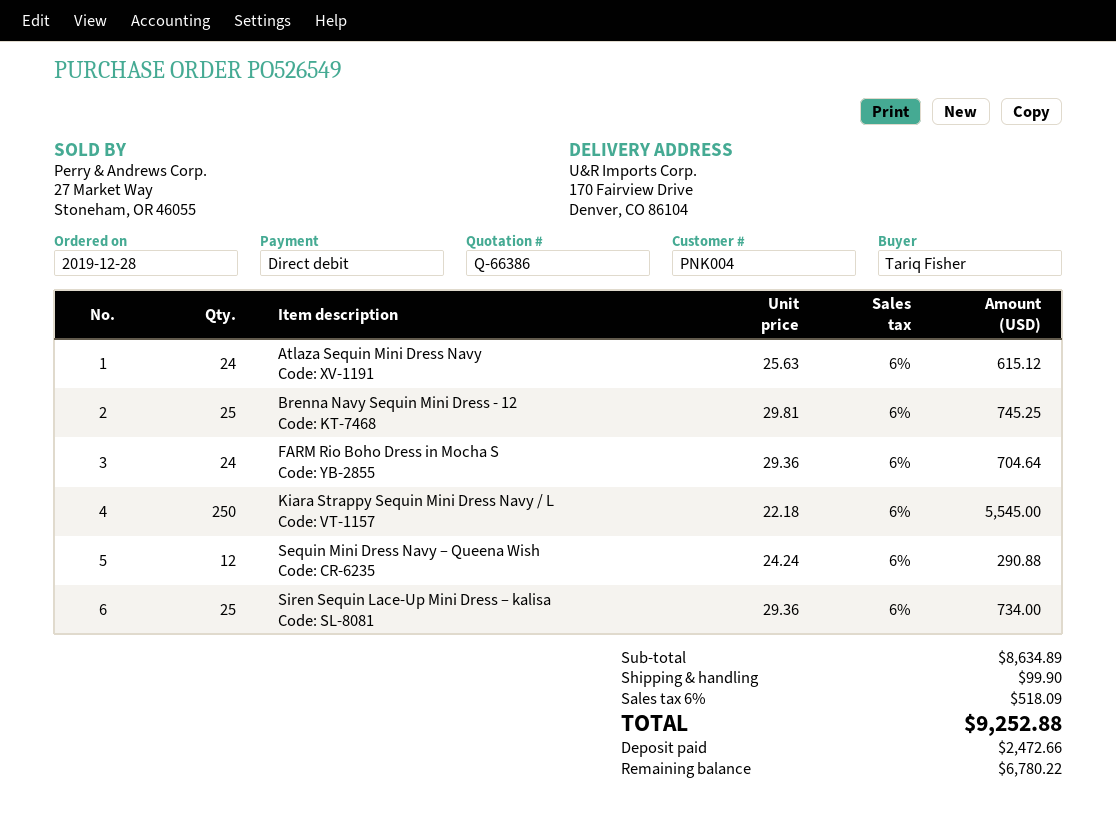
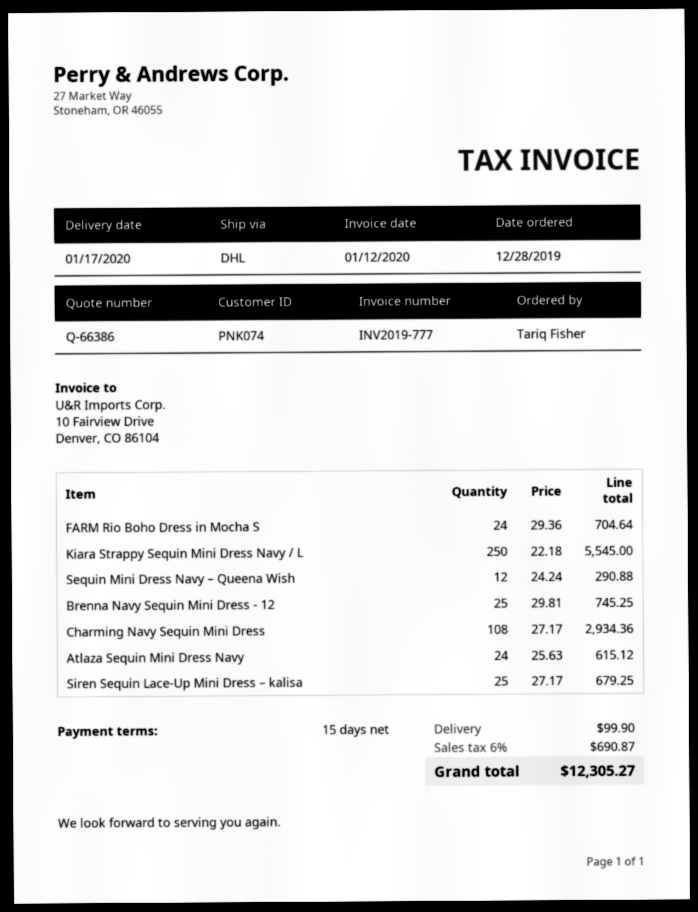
customer number: PNK004 -> PNK074
Siren Sequin Lace-Up Mini Dress – kalisa: 25 x 29.36 = 734.00 -> 25 x 27.17 = 679.25
Charming Navy Sequin Mini Dress: none -> 108 x 27.17 = 2934.36
tax: 6% = 518.09 -> 6% = 690.87
total: 9252.88 -> 12305.27

